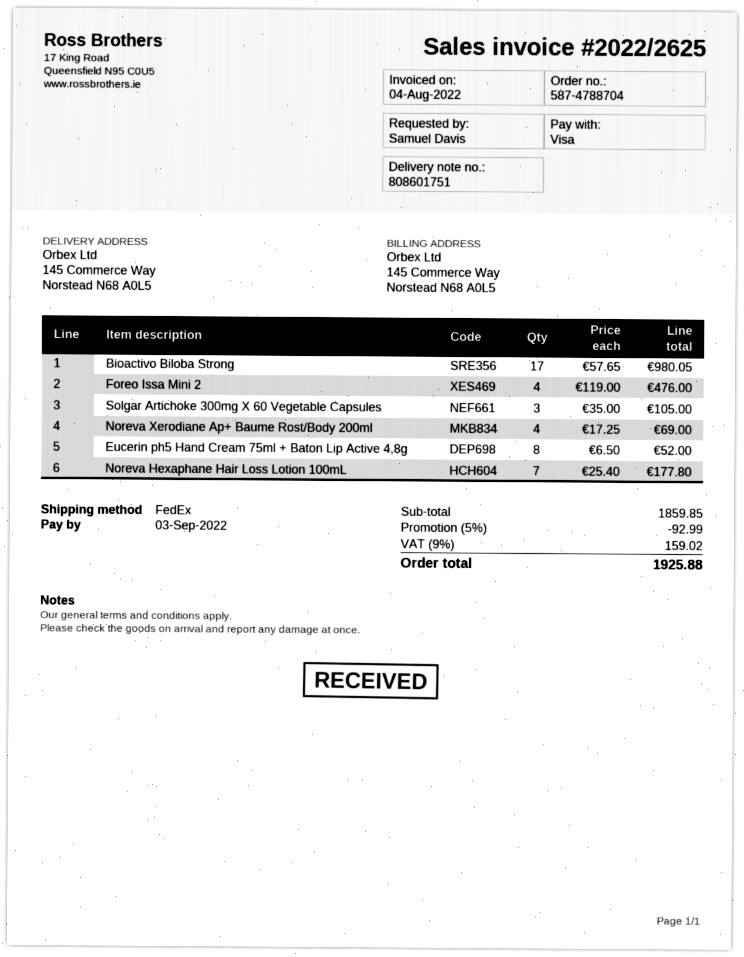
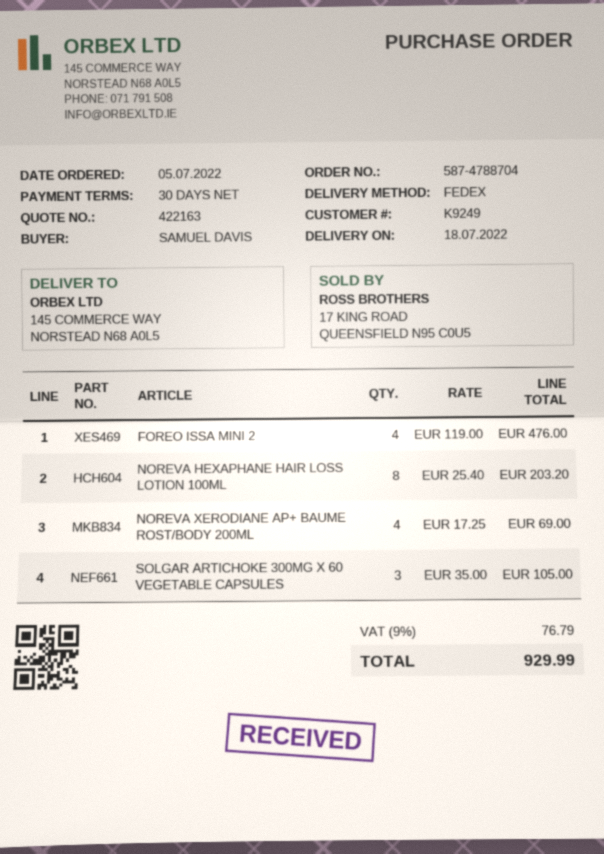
Bioactivo Biloba Strong: 17 x 57.65 = 980.05 -> none
Eucerin ph5 Hand Cream 75ml + Baton Lip Active 4,8g: 8 x 6.50 = 52.00 -> none
Noreva Hexaphane Hair Loss Lotion 100mL: 7 x 25.40 = 177.80 -> 8 x 25.40 = 203.20
discount: 5% = 92.99 -> none
tax: 9% = 159.02 -> 9% = 76.79
total: 1925.88 -> 929.99

